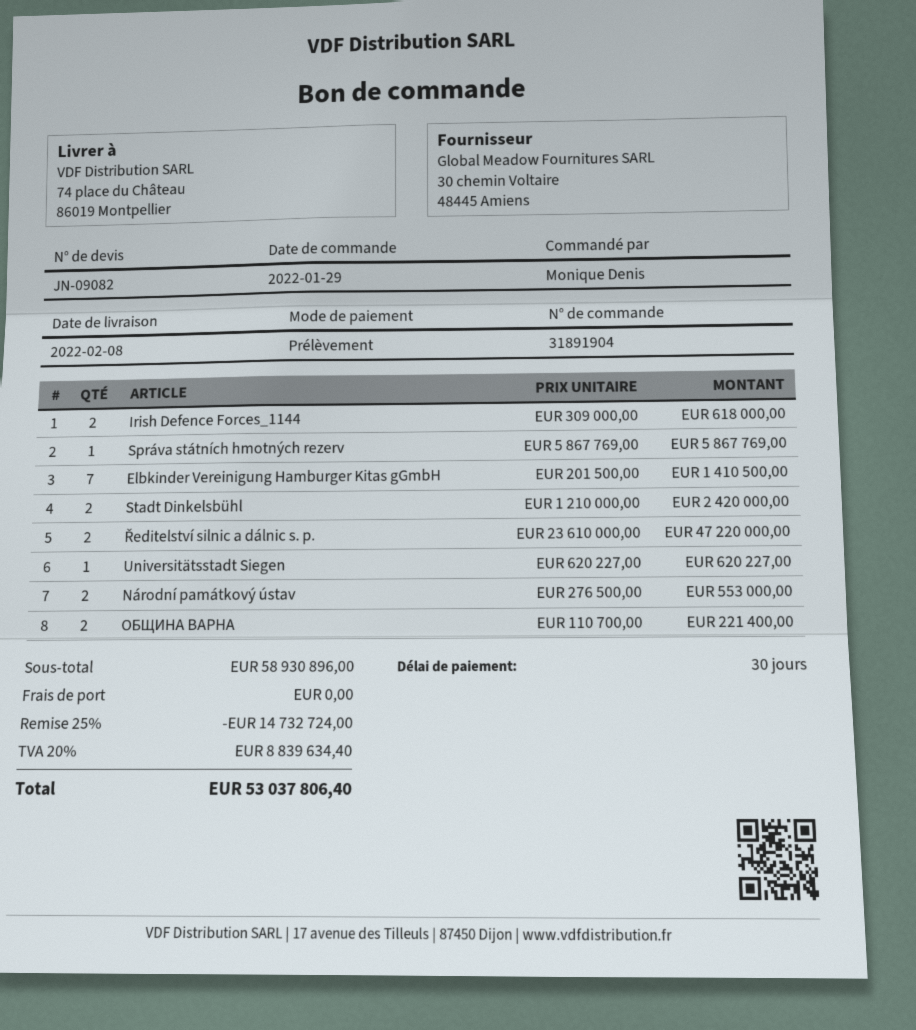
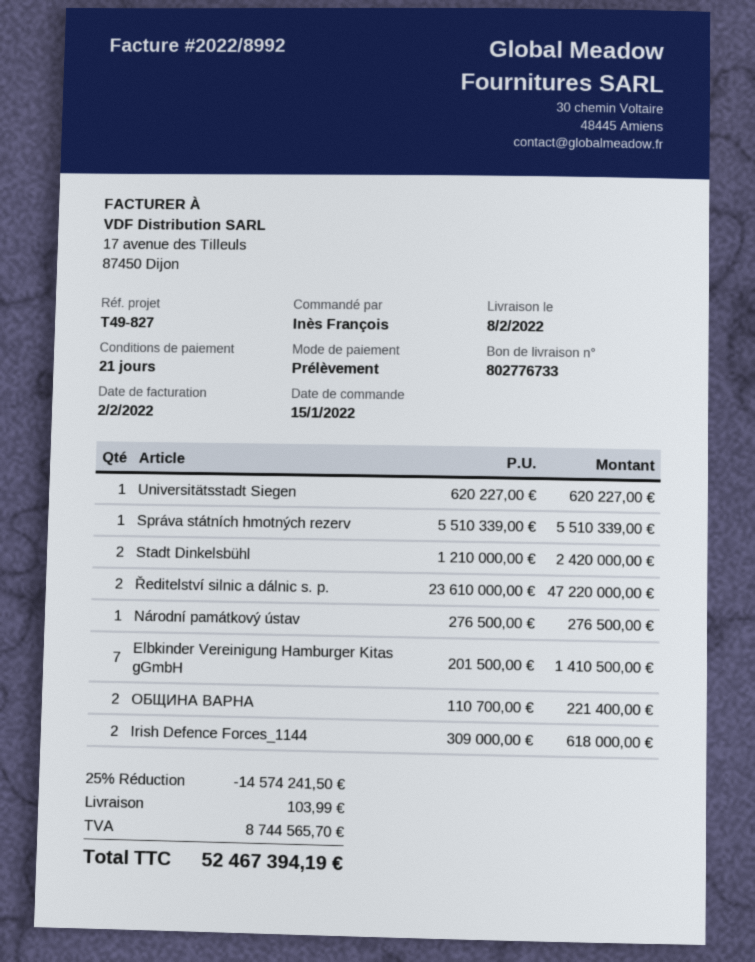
order date: 2022-01-29 -> 2022-01-15
payment terms: 30 days -> 21 days
ordered by: Monique Denis -> Inès François
Správa státních hmotných rezerv: 1 x 5867769.00 = 5867769.00 -> 1 x 5510339.00 = 5510339.00
Národní památkový ústav: 2 x 276500.00 = 553000.00 -> 1 x 276500.00 = 276500.00
discount: 25% = 14732724.00 -> 25% = 14574241.50
shipping: 0.00 -> 103.99
tax: 8839634.40 -> 8744565.70
total: 53037806.40 -> 52467394.19

